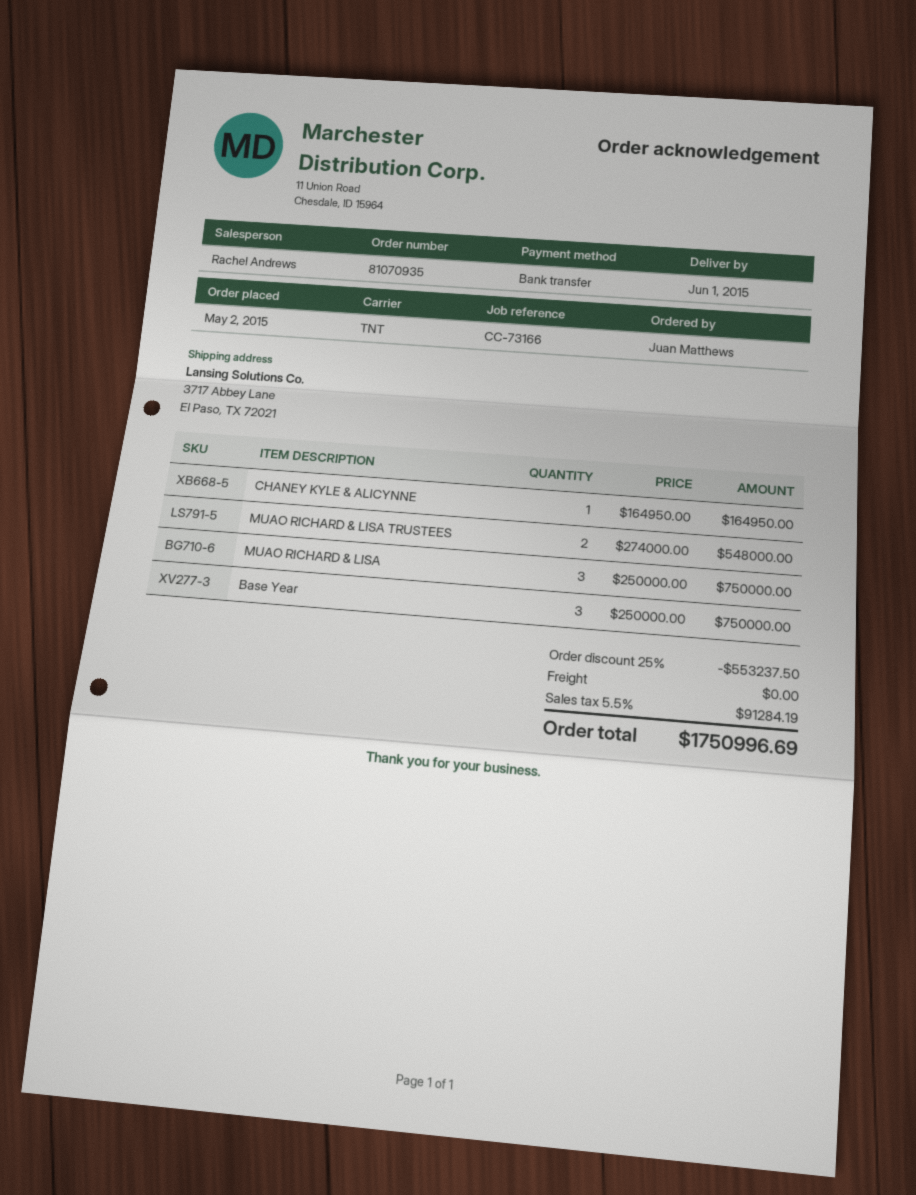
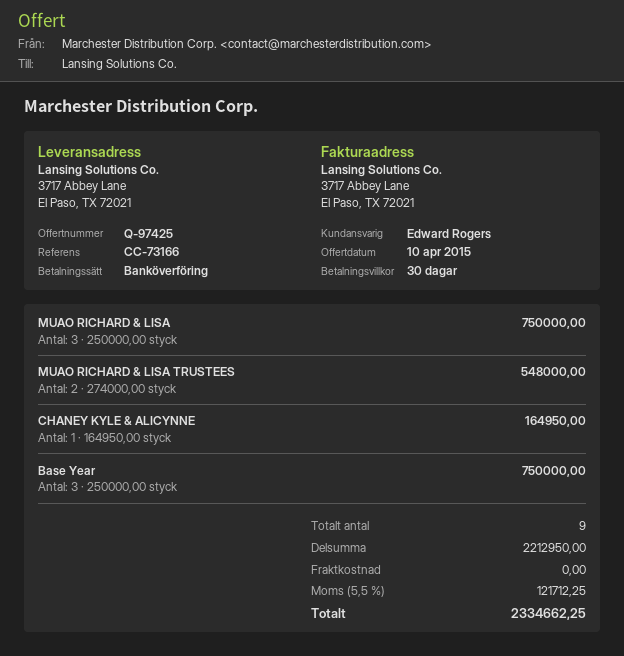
sales rep: Rachel Andrews -> Edward Rogers
discount: 25% = 553237.50 -> none
tax: 5.5% = 91284.19 -> 5.5% = 121712.25
total: 1750996.69 -> 2334662.25

